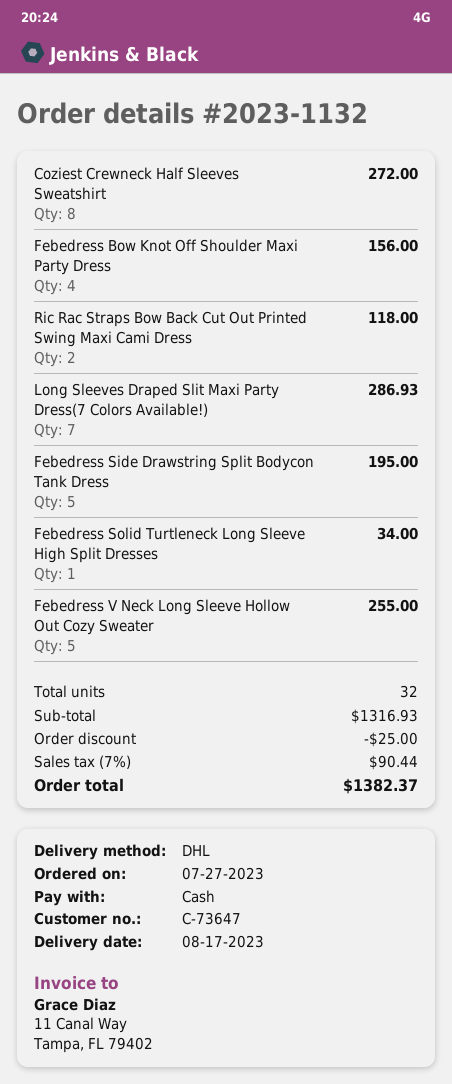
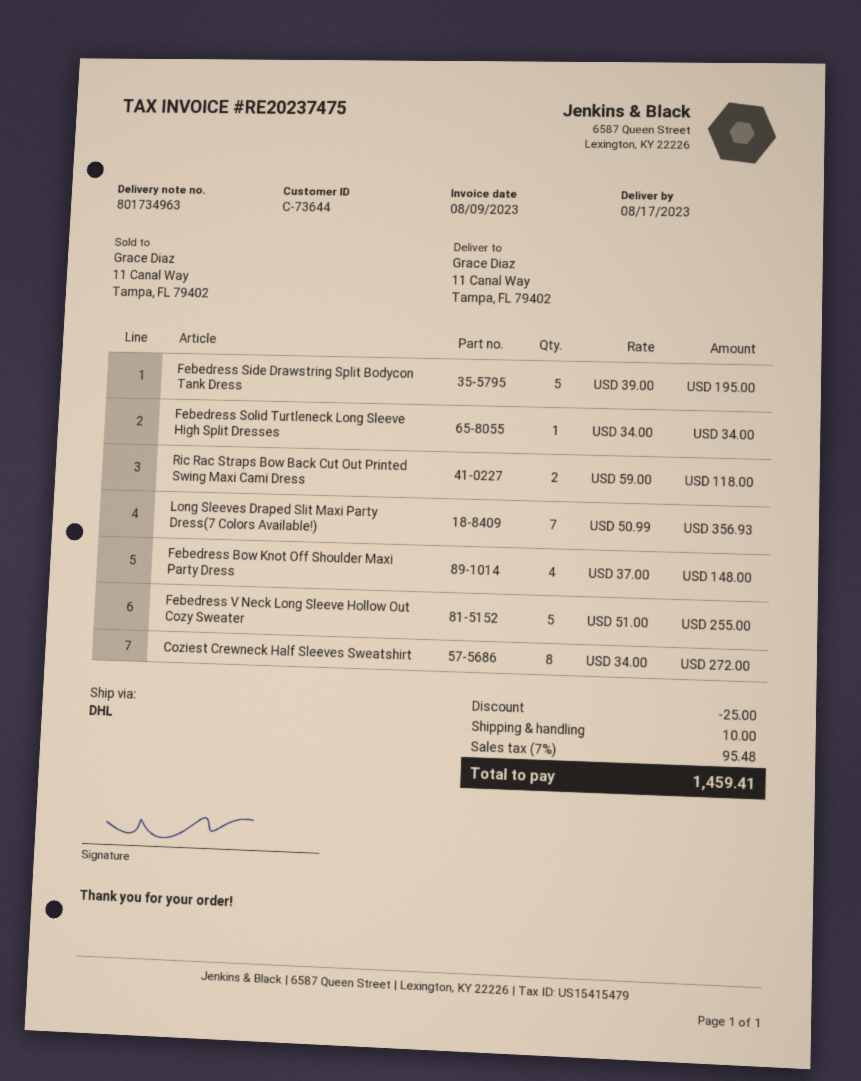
customer number: C-73647 -> C-73644
Febedress Bow Knot Off Shoulder Maxi Party Dress: 4 for 156.00 -> 4 for 148.00
Long Sleeves Draped Slit Maxi Party Dress(7 Colors Available!): 7 for 286.93 -> 7 for 356.93
shipping: none -> 10.00
tax: 7% = 90.44 -> 7% = 95.48
total: 1382.37 -> 1459.41

